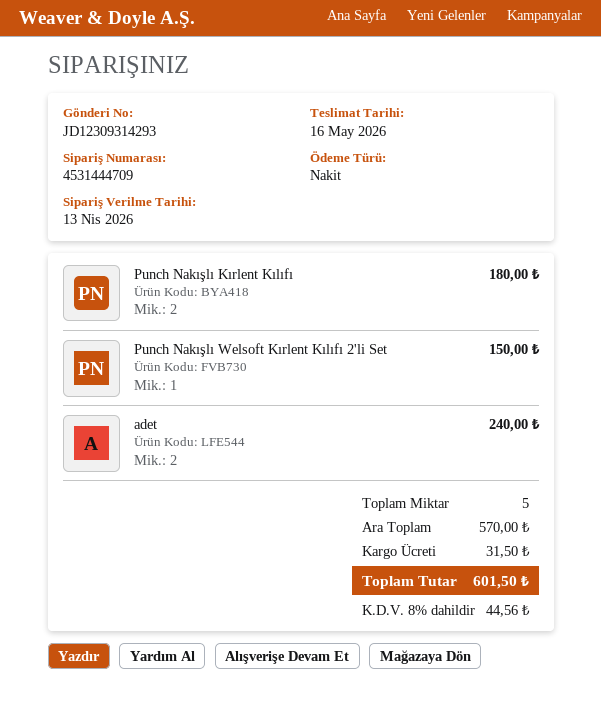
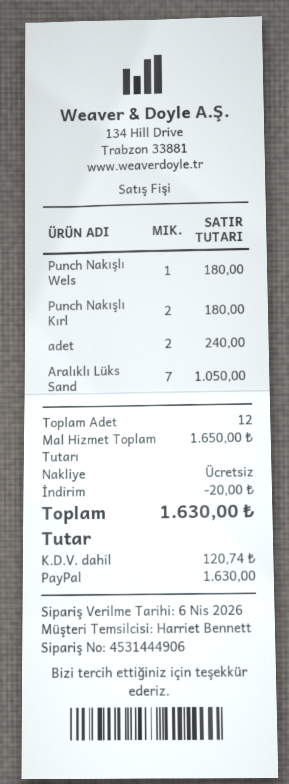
order number: 4531444709 -> 4531444906
order date: 2026-04-13 -> 2026-04-06
payment method: cash -> PayPal
Punch Nakışlı Welsoft Kırlent Kılıfı 2'li Set: 1 for 150.00 -> 1 for 180.00
Aralıklı Lüks Sand: none -> 7 for 1050.00
total quantity: 5 -> 12
subtotal: 570.00 -> 1650.00
discount: none -> 20.00
shipping: 31.50 -> 0.00
tax: 44.56 -> 120.74
total: 601.50 -> 1630.00

